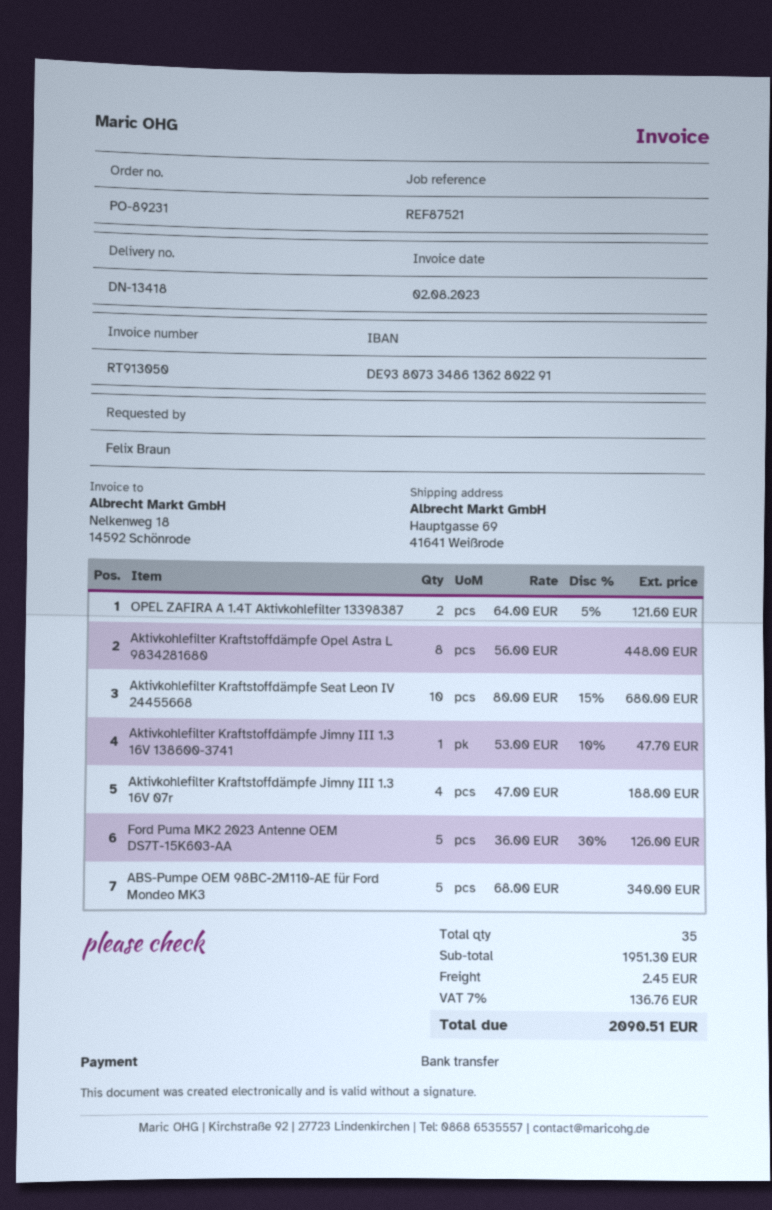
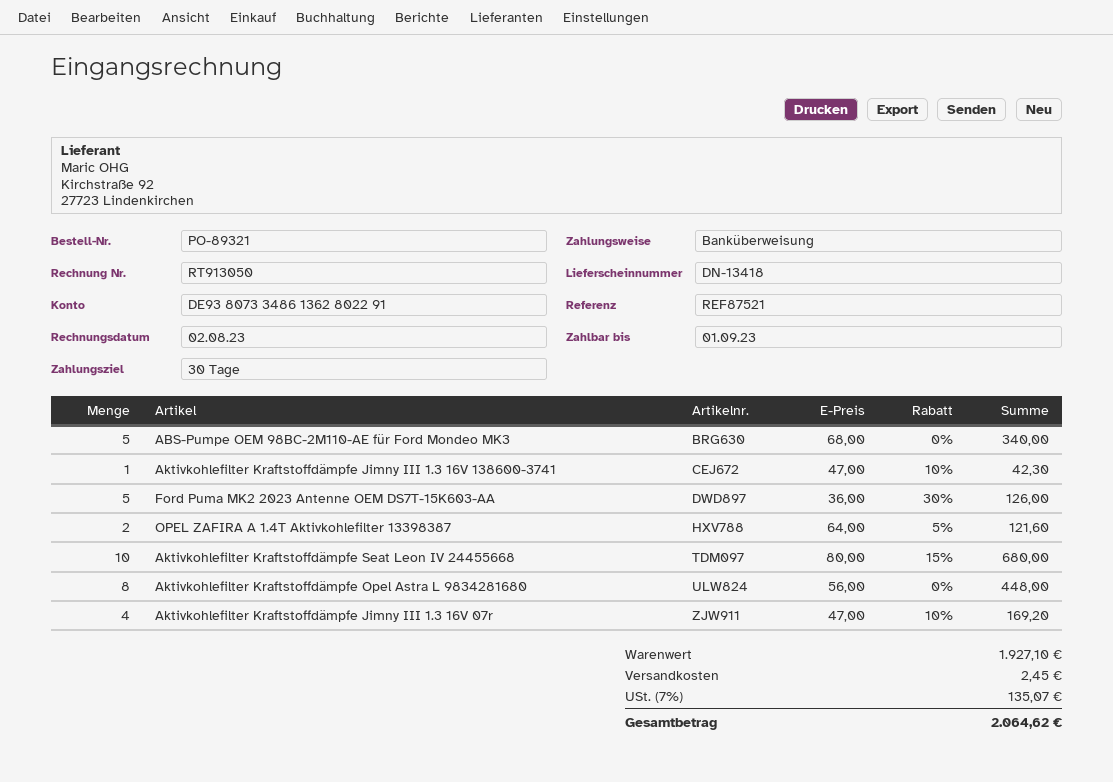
order number: PO-89231 -> PO-89321
Aktivkohlefilter Kraftstoffdämpfe Jimny III 1.3 16V 138600-3741: 1 x 53.00 - 10% = 47.70 -> 1 x 47.00 - 10% = 42.30
Aktivkohlefilter Kraftstoffdämpfe Jimny III 1.3 16V 07r: 4 x 47.00 = 188.00 -> 4 x 47.00 - 10% = 169.20
subtotal: 1951.30 -> 1927.10
tax: 7% = 136.76 -> 7% = 135.07
total: 2090.51 -> 2064.62

